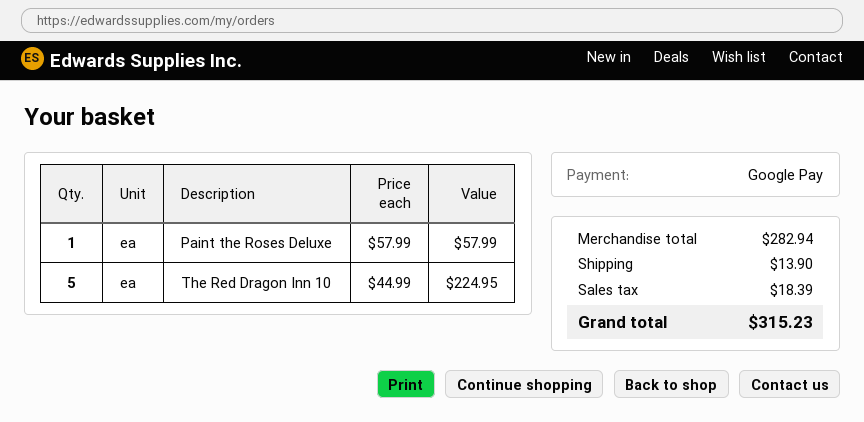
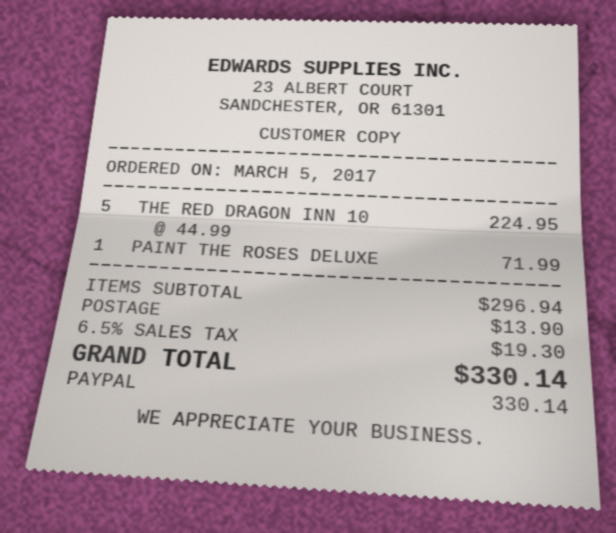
payment method: Google Pay -> PayPal
Paint the Roses Deluxe: 1 x 57.99 = 57.99 -> 1 x 71.99 = 71.99
subtotal: 282.94 -> 296.94
tax: 18.39 -> 19.30
total: 315.23 -> 330.14

